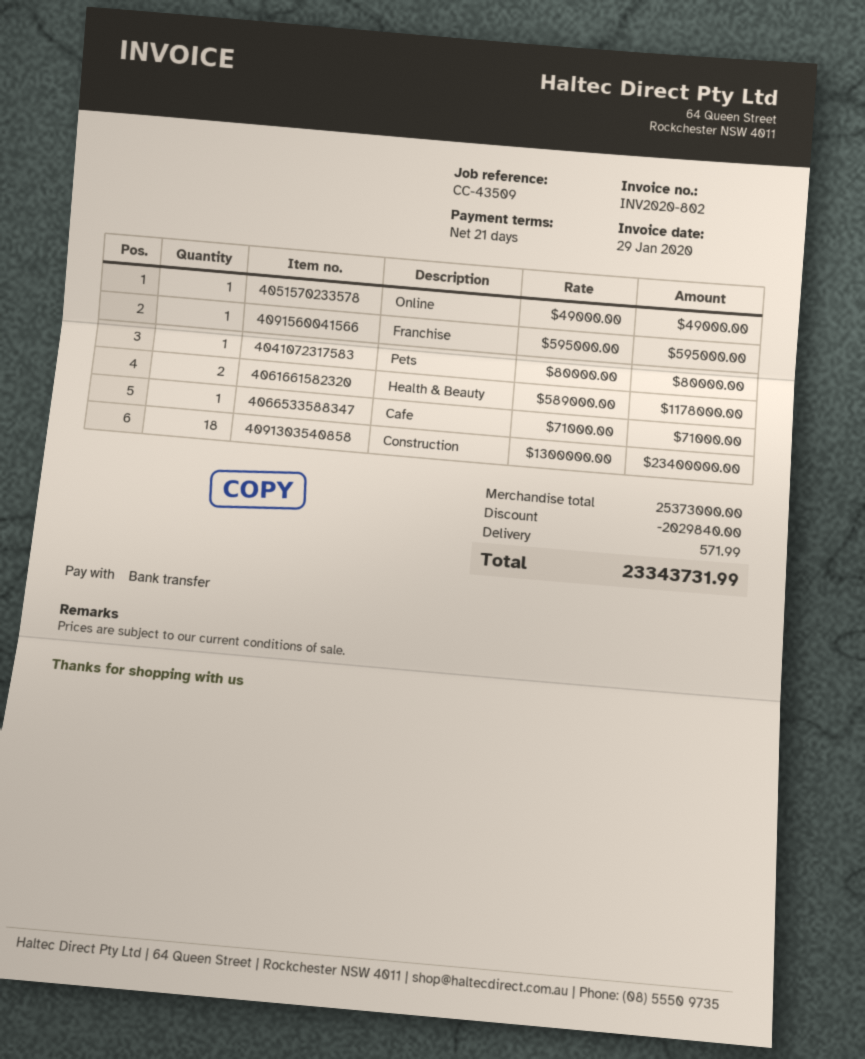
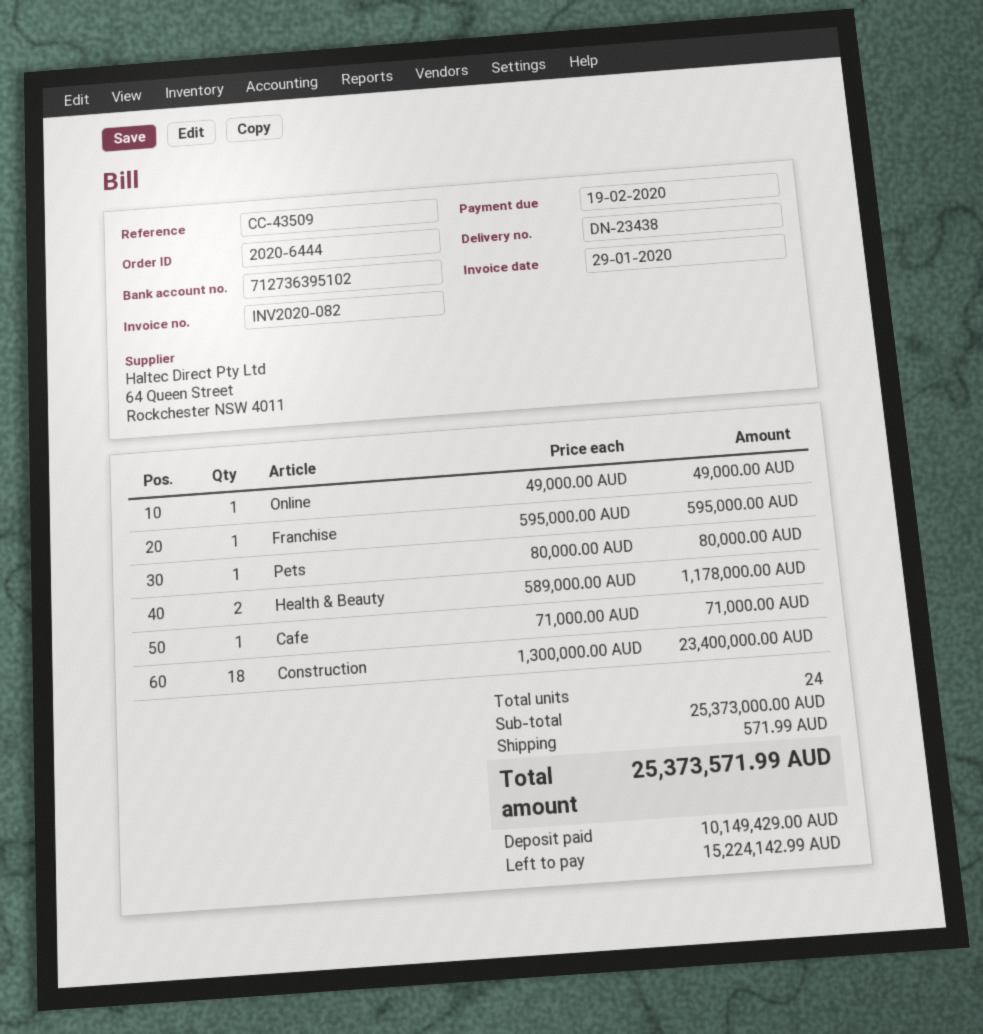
invoice number: INV2020-802 -> INV2020-082
discount: 2029840.00 -> none
total: 23343731.99 -> 25373571.99

